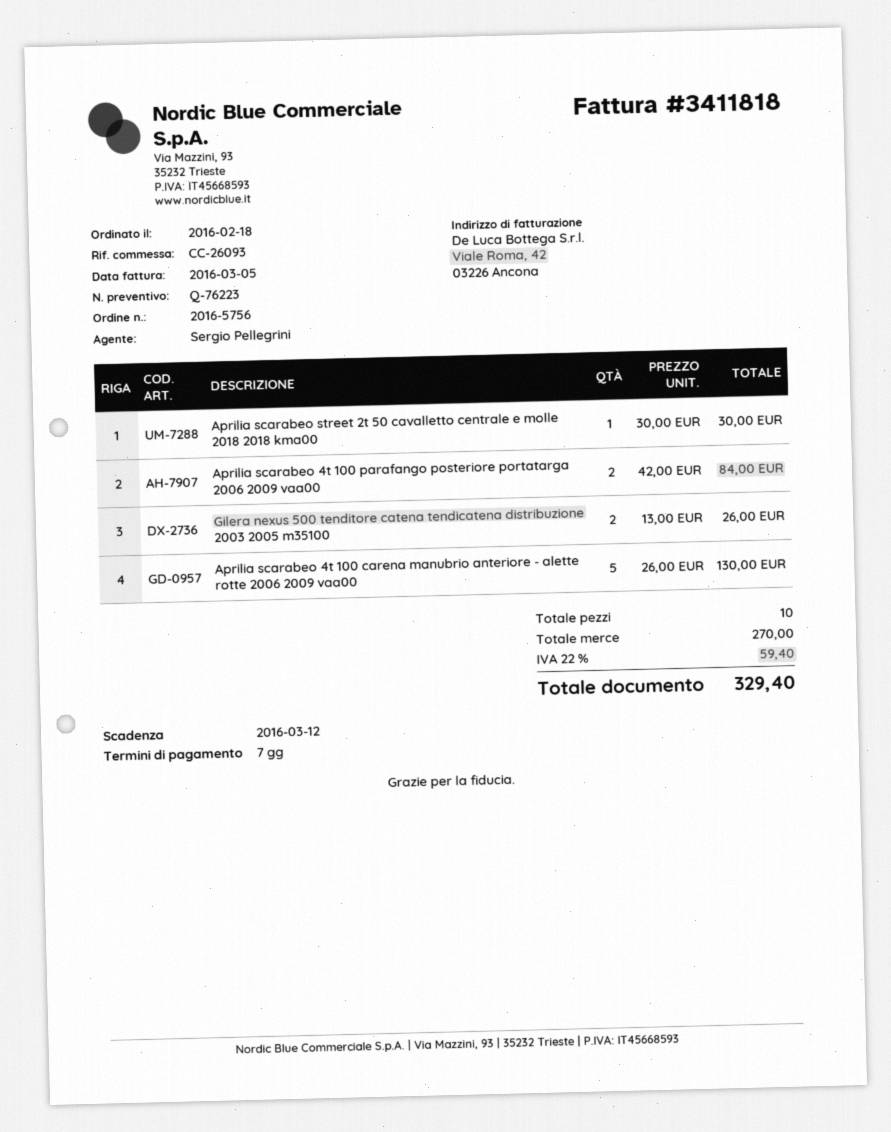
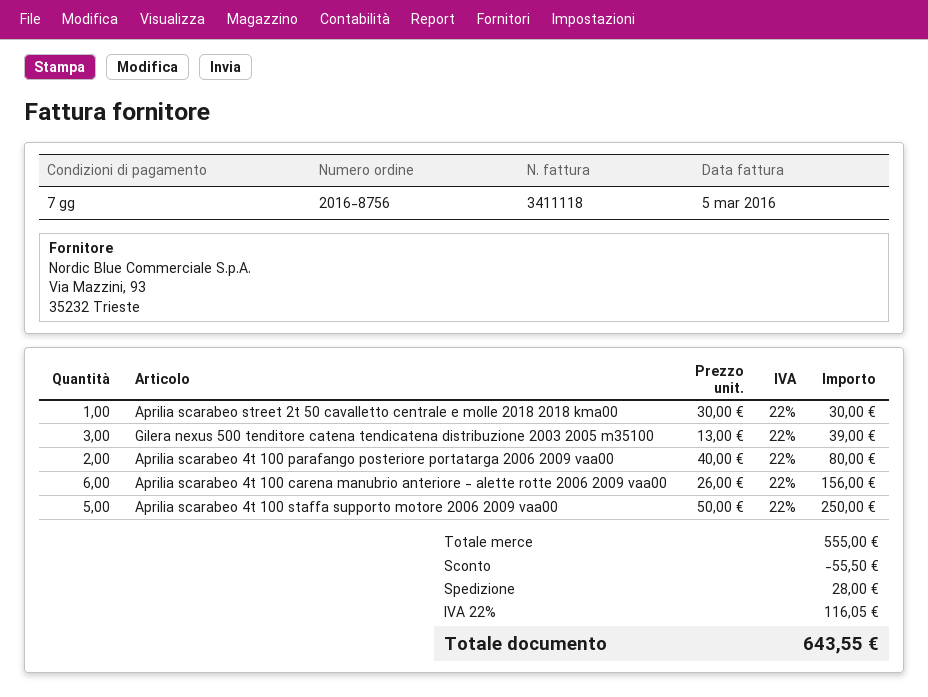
order number: 2016-5756 -> 2016-8756
invoice number: 3411818 -> 3411118
Aprilia scarabeo 4t 100 parafango posteriore portatarga 2006 2009 vaa00: 2 x 42.00 = 84.00 -> 2 x 40.00 = 80.00
Gilera nexus 500 tenditore catena tendicatena distribuzione 2003 2005 m35100: 2 x 13.00 = 26.00 -> 3 x 13.00 = 39.00
Aprilia scarabeo 4t 100 carena manubrio anteriore - alette rotte 2006 2009 vaa00: 5 x 26.00 = 130.00 -> 6 x 26.00 = 156.00
Aprilia scarabeo 4t 100 staffa supporto motore 2006 2009 vaa00: none -> 5 x 50.00 = 250.00
subtotal: 270.00 -> 555.00
discount: none -> 55.50
shipping: none -> 28.00
tax: 22% = 59.40 -> 22% = 116.05
total: 329.40 -> 643.55

